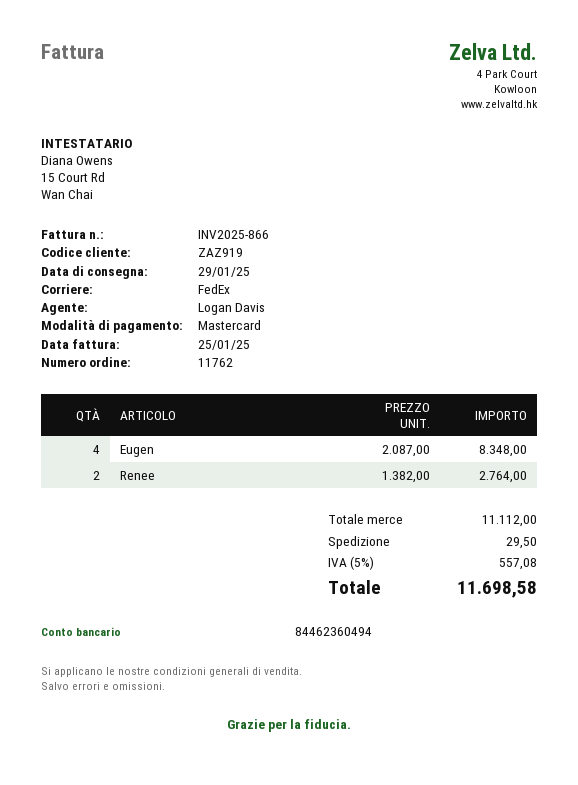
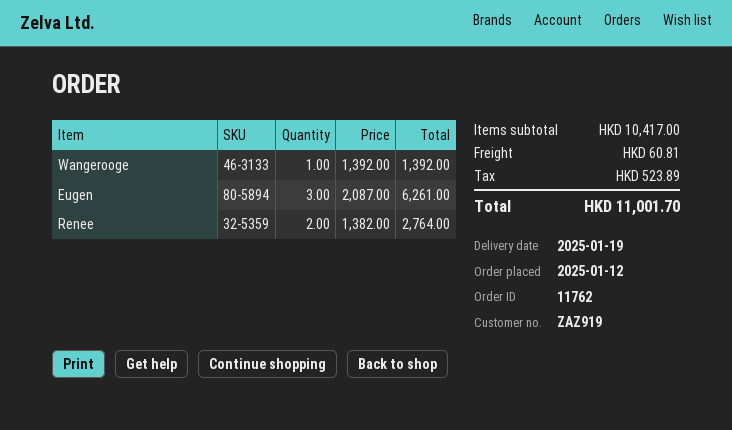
delivery date: 2025-01-29 -> 2025-01-19
Eugen: 4 x 2087.00 = 8348.00 -> 3 x 2087.00 = 6261.00
Wangerooge: none -> 1 x 1392.00 = 1392.00
subtotal: 11112.00 -> 10417.00
shipping: 29.50 -> 60.81
tax: 557.08 -> 523.89
total: 11698.58 -> 11001.70

